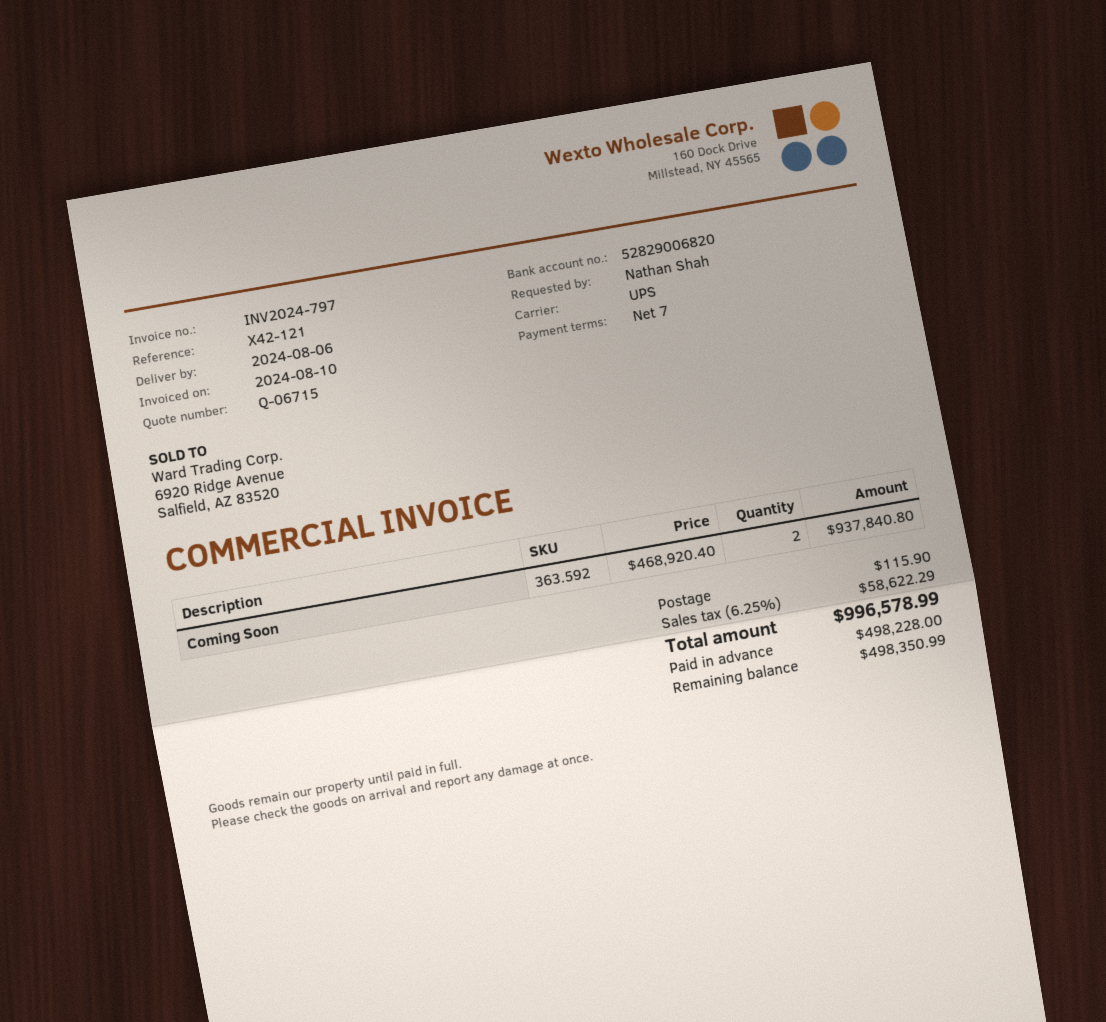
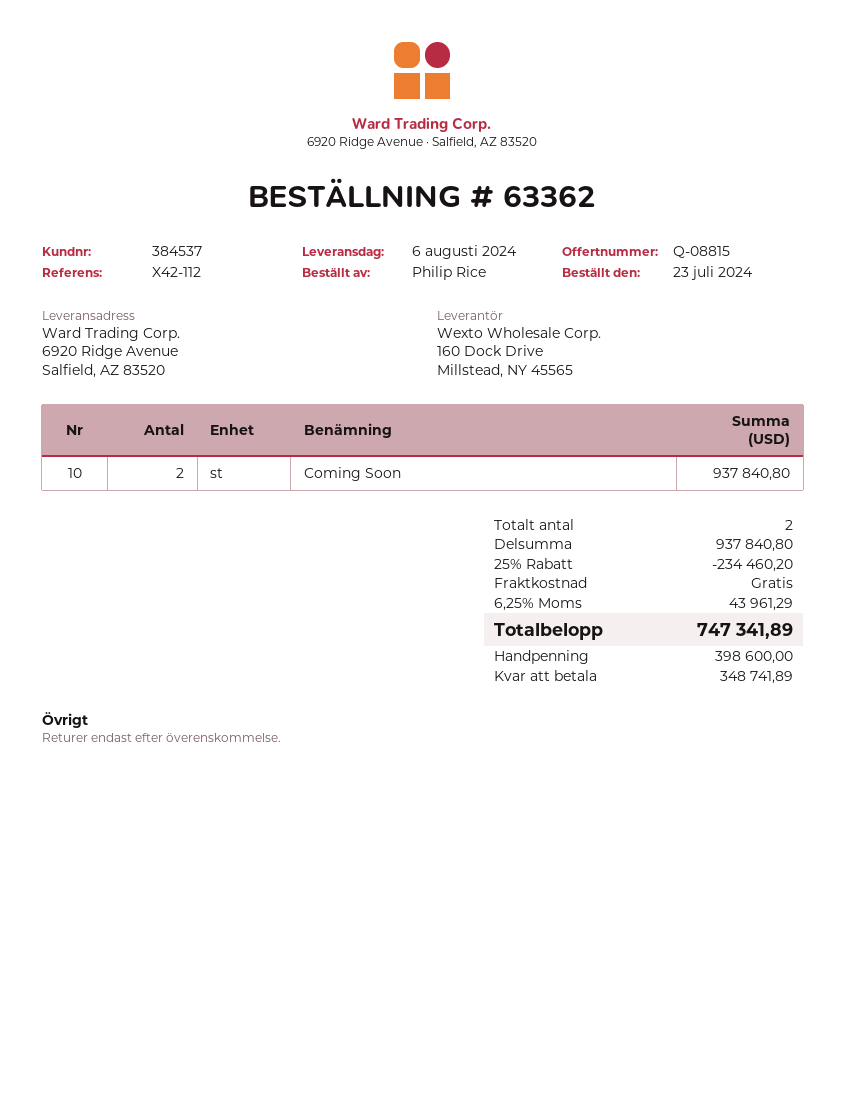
quote number: Q-06715 -> Q-08815
reference: X42-121 -> X42-112
ordered by: Nathan Shah -> Philip Rice
discount: none -> 25% = 234460.20
shipping: 115.90 -> 0.00
tax: 6.25% = 58622.29 -> 6.25% = 43961.29
total: 996578.99 -> 747341.89
deposit: 498228.00 -> 398600.00
balance: 498350.99 -> 348741.89

